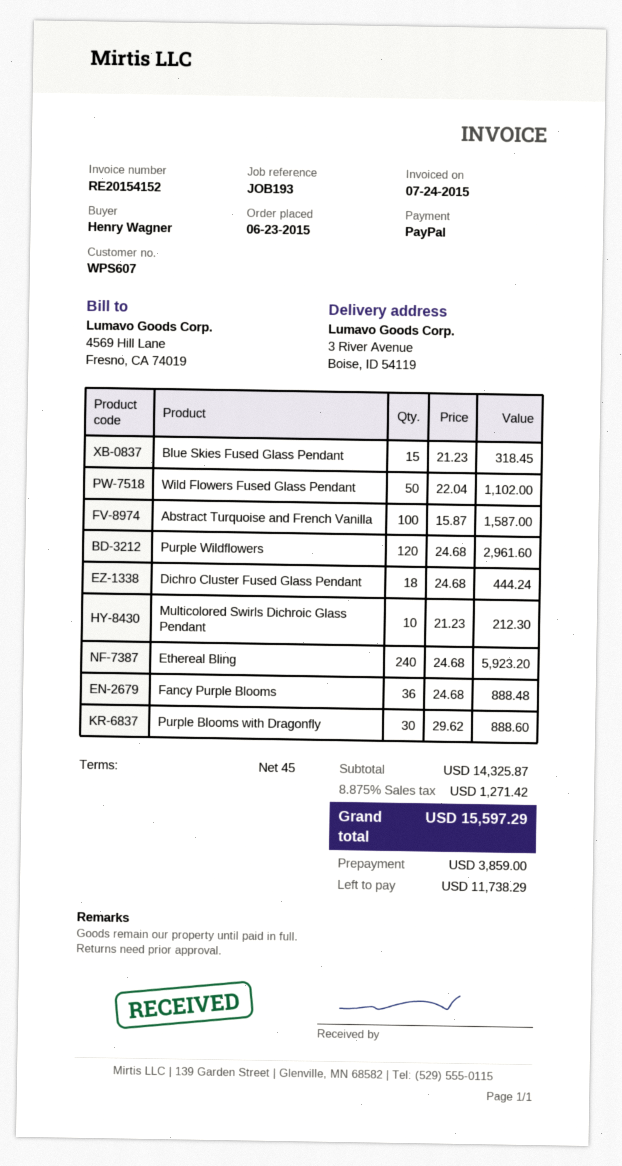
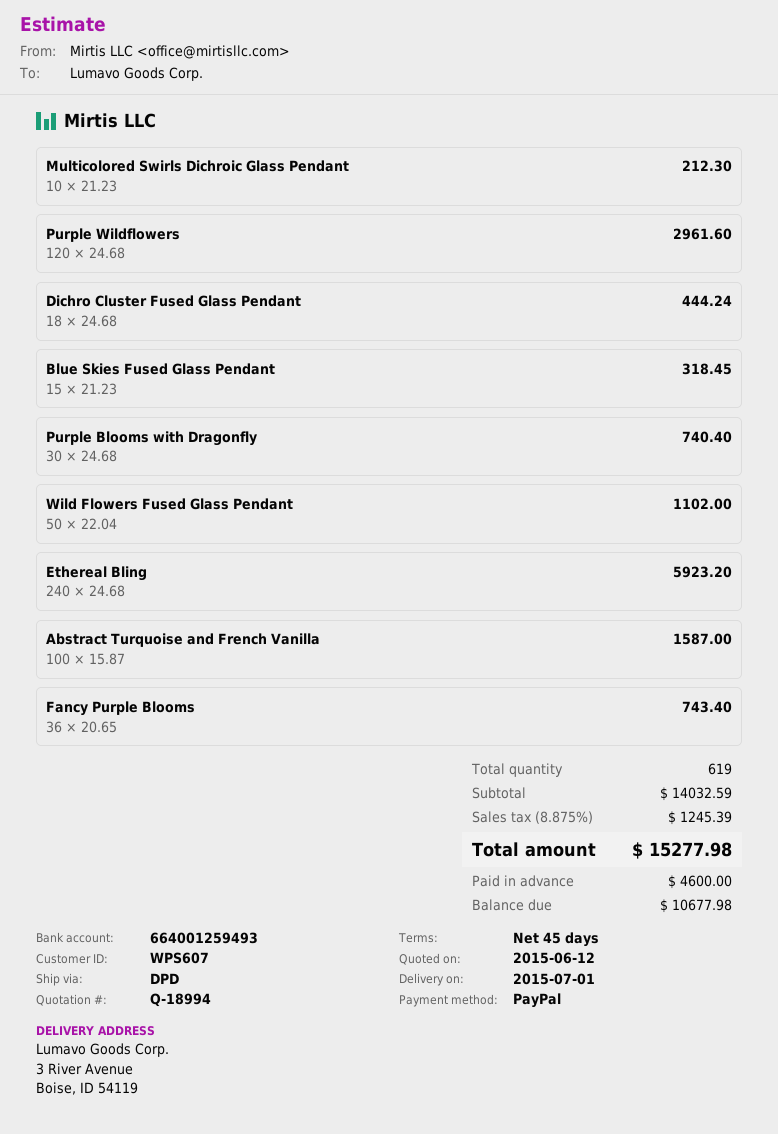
Fancy Purple Blooms: 36 x 24.68 = 888.48 -> 36 x 20.65 = 743.40
Purple Blooms with Dragonfly: 30 x 29.62 = 888.60 -> 30 x 24.68 = 740.40
subtotal: 14325.87 -> 14032.59
tax: 8.875% = 1271.42 -> 8.875% = 1245.39
total: 15597.29 -> 15277.98
deposit: 3859.00 -> 4600.00
balance: 11738.29 -> 10677.98

